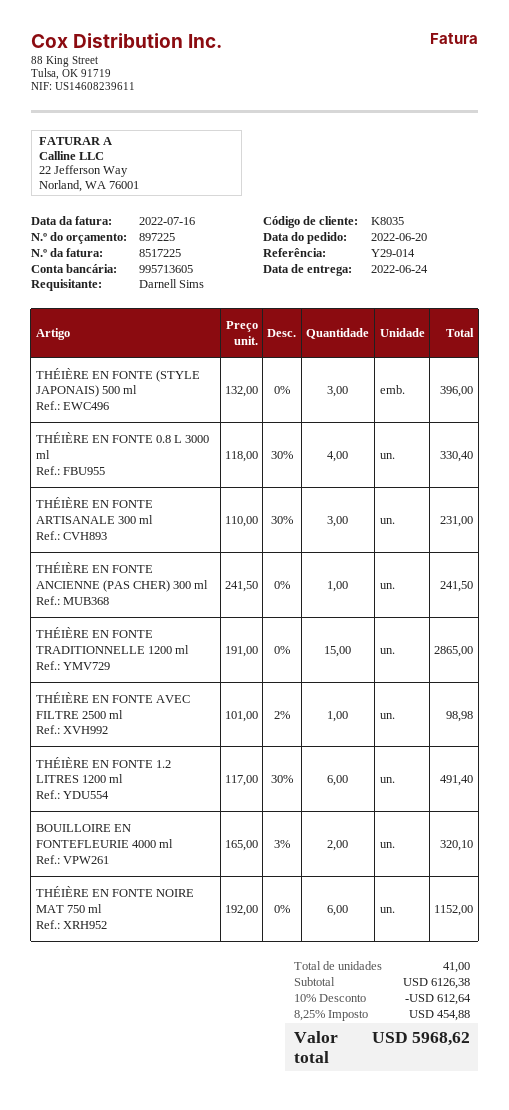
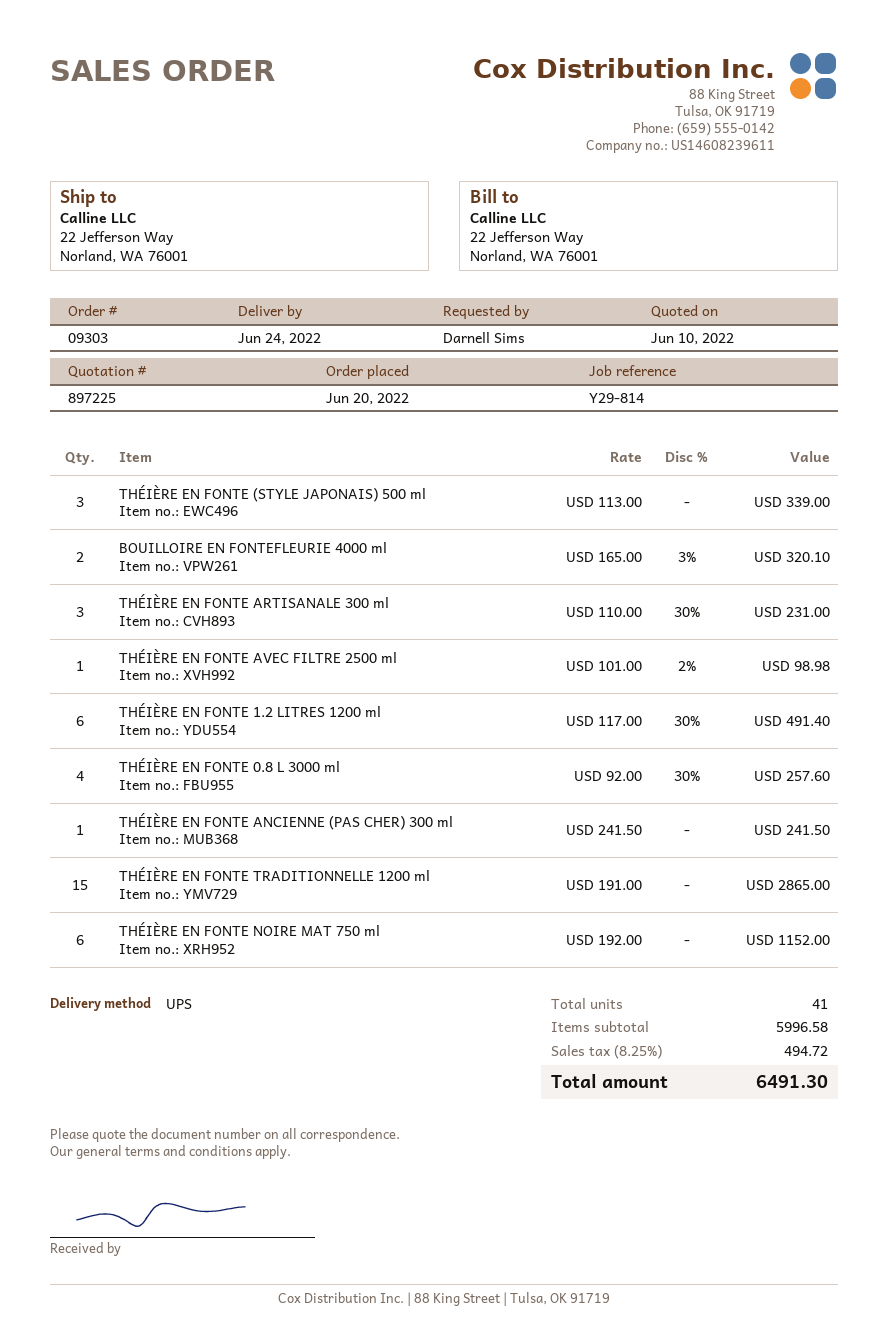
reference: Y29-014 -> Y29-814
THÉIÈRE EN FONTE (STYLE JAPONAIS) 500 ml: 3 x 132.00 = 396.00 -> 3 x 113.00 = 339.00
THÉIÈRE EN FONTE 0.8 L 3000 ml: 4 x 118.00 - 30% = 330.40 -> 4 x 92.00 - 30% = 257.60
subtotal: 6126.38 -> 5996.58
discount: 10% = 612.64 -> none
tax: 8.25% = 454.88 -> 8.25% = 494.72
total: 5968.62 -> 6491.30

